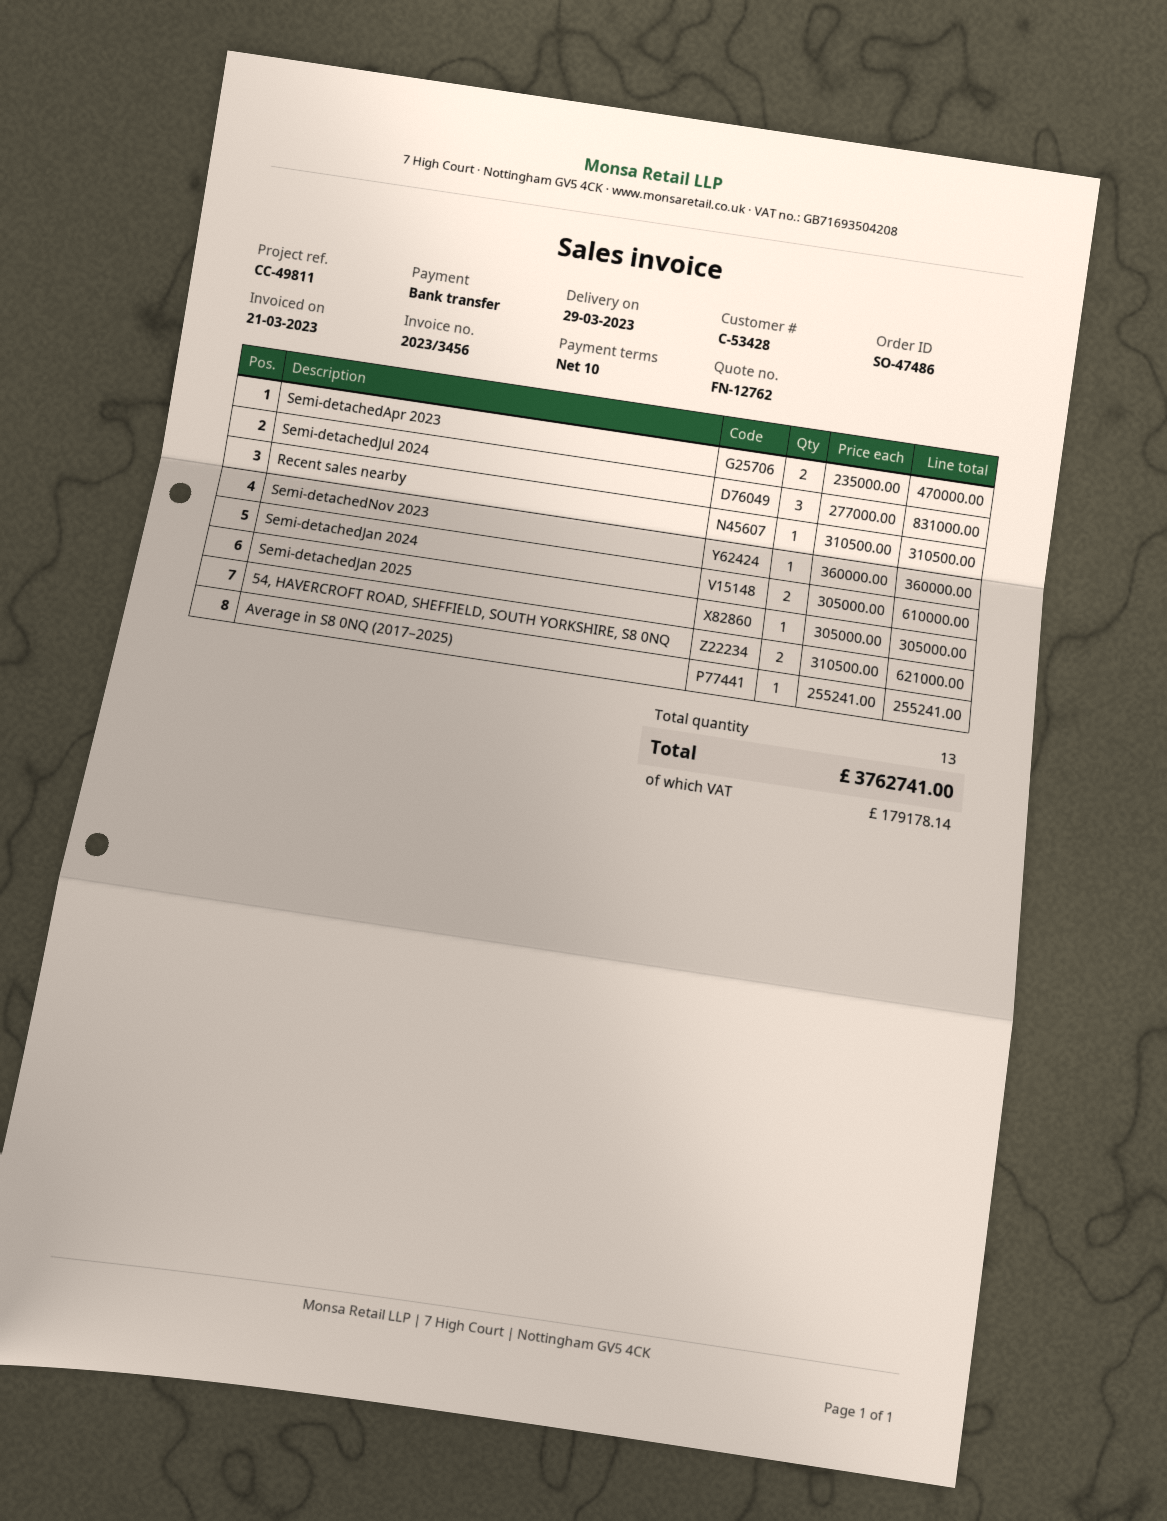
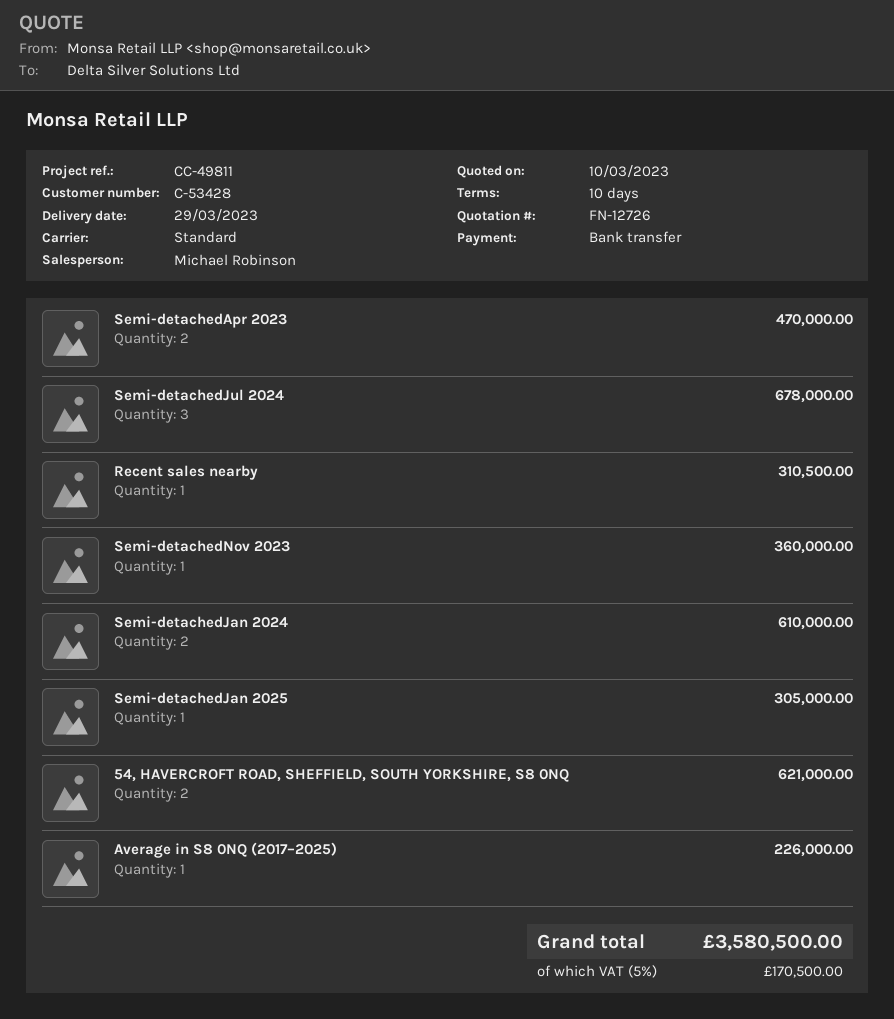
quote number: FN-12762 -> FN-12726
Semi-detachedJul 2024: 3 for 831000.00 -> 3 for 678000.00
Average in S8 0NQ (2017–2025): 1 for 255241.00 -> 1 for 226000.00
tax: 179178.14 -> 170500.00
total: 3762741.00 -> 3580500.00

